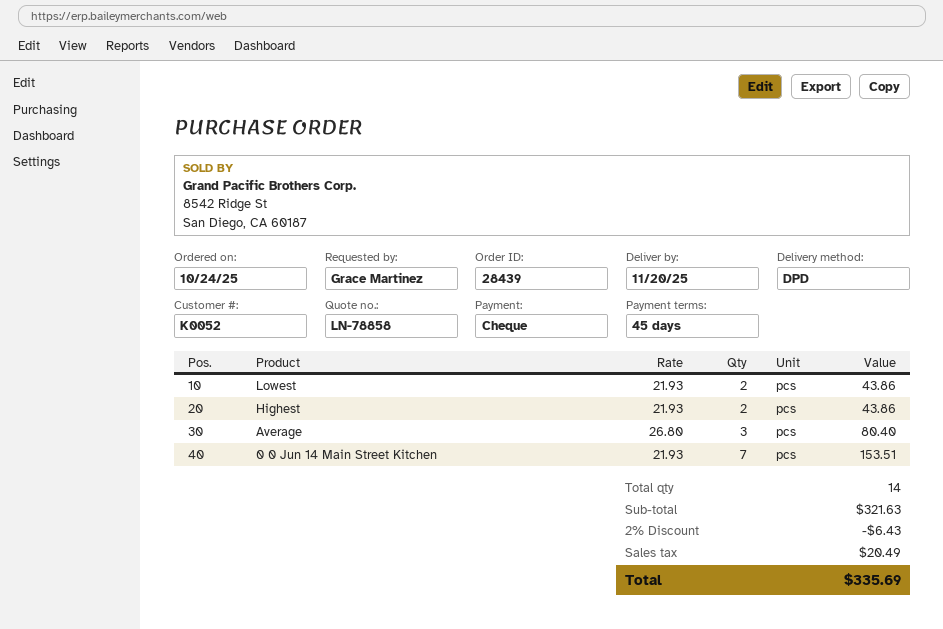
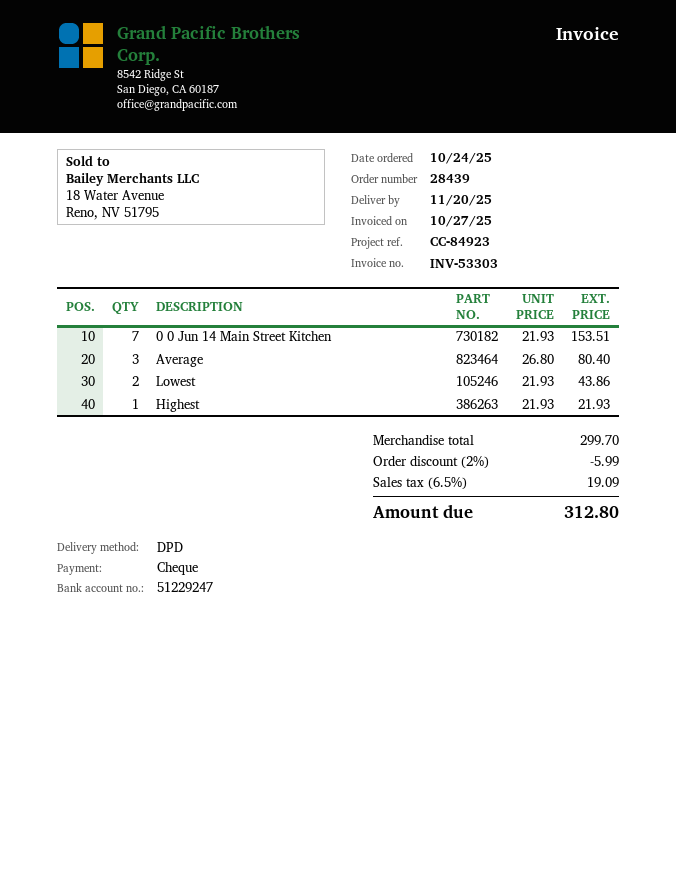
Highest: 2 x 21.93 = 43.86 -> 1 x 21.93 = 21.93
subtotal: 321.63 -> 299.70
discount: 2% = 6.43 -> 2% = 5.99
tax: 20.49 -> 19.09
total: 335.69 -> 312.80

